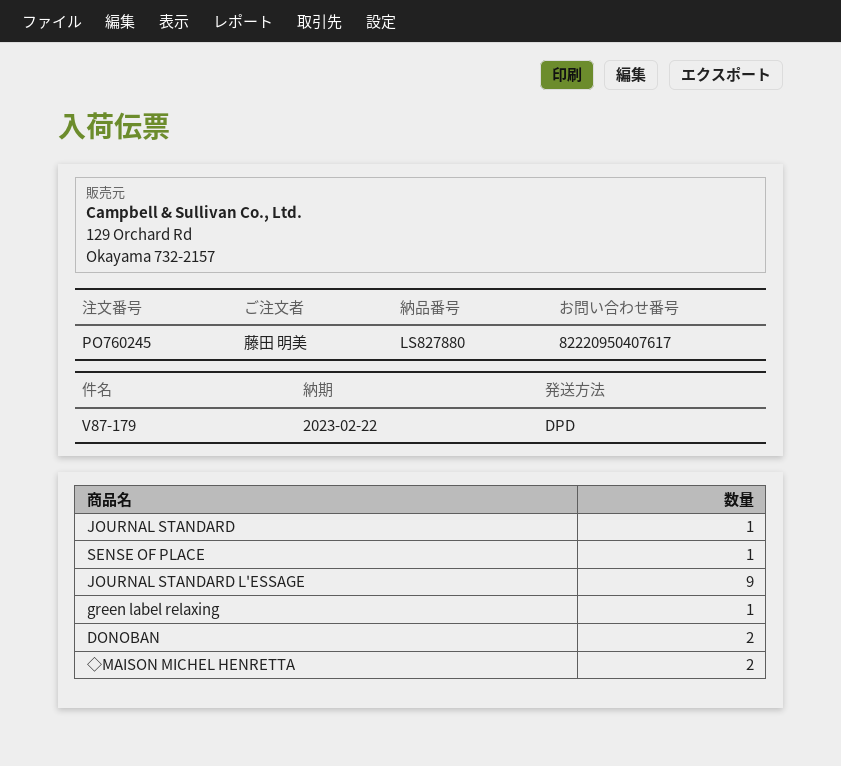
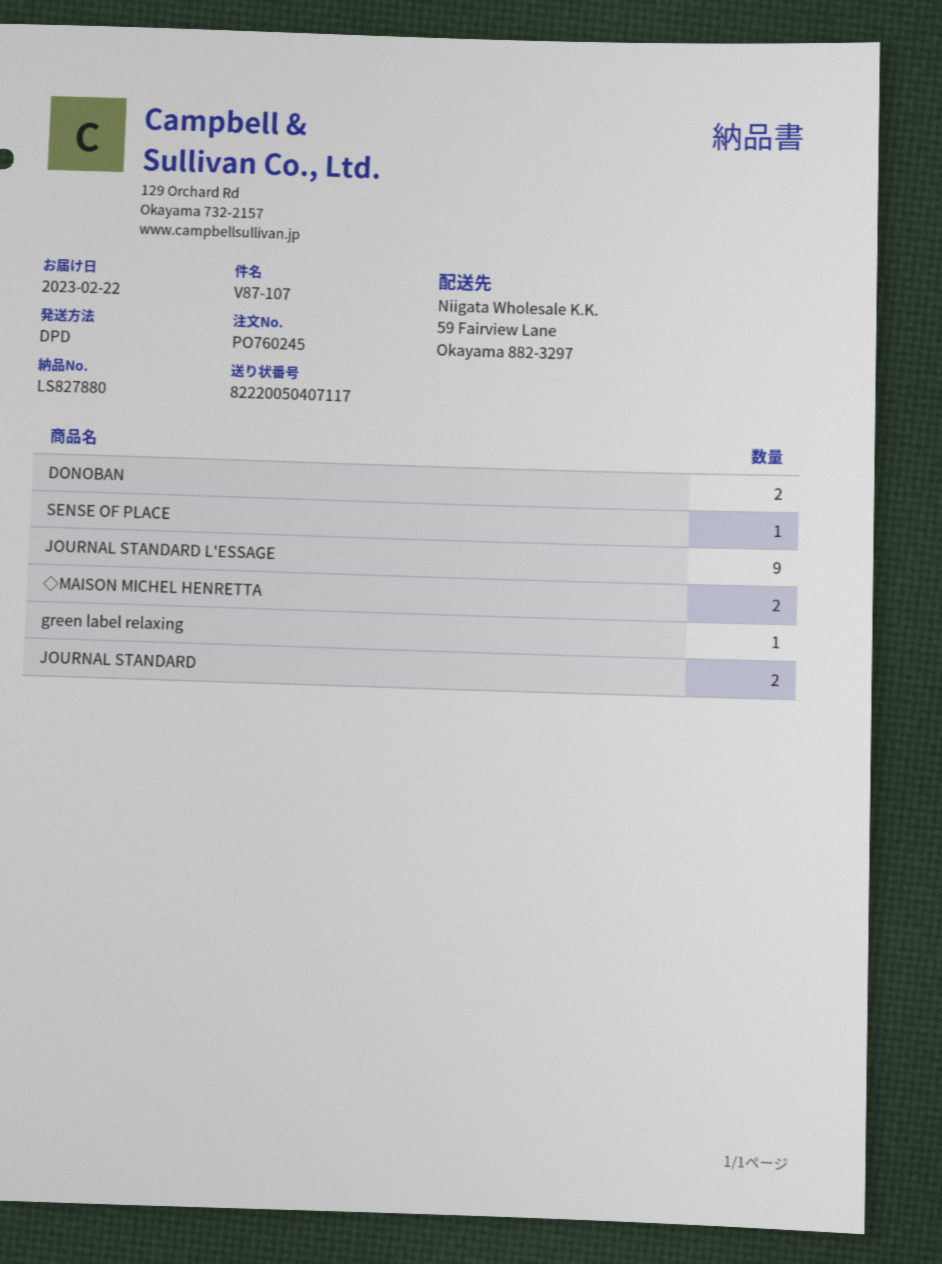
reference: V87-179 -> V87-107
tracking number: 82220950407617 -> 82220050407117
JOURNAL STANDARD: 1 -> 2

